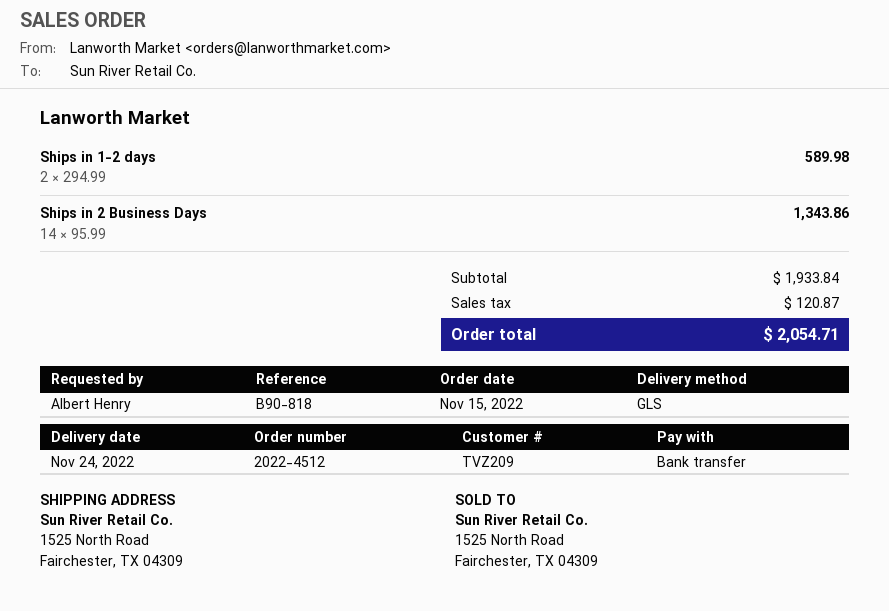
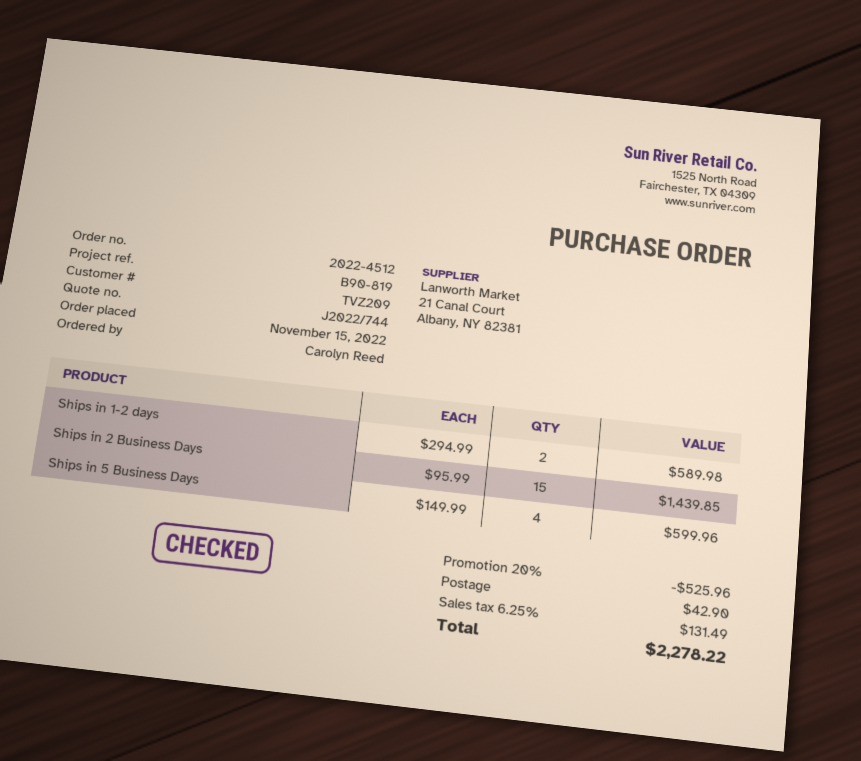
reference: B90-818 -> B90-819
ordered by: Albert Henry -> Carolyn Reed
Ships in 2 Business Days: 14 x 95.99 = 1343.86 -> 15 x 95.99 = 1439.85
Ships in 5 Business Days: none -> 4 x 149.99 = 599.96
discount: none -> 20% = 525.96
shipping: none -> 42.90
tax: 120.87 -> 131.49
total: 2054.71 -> 2278.22

